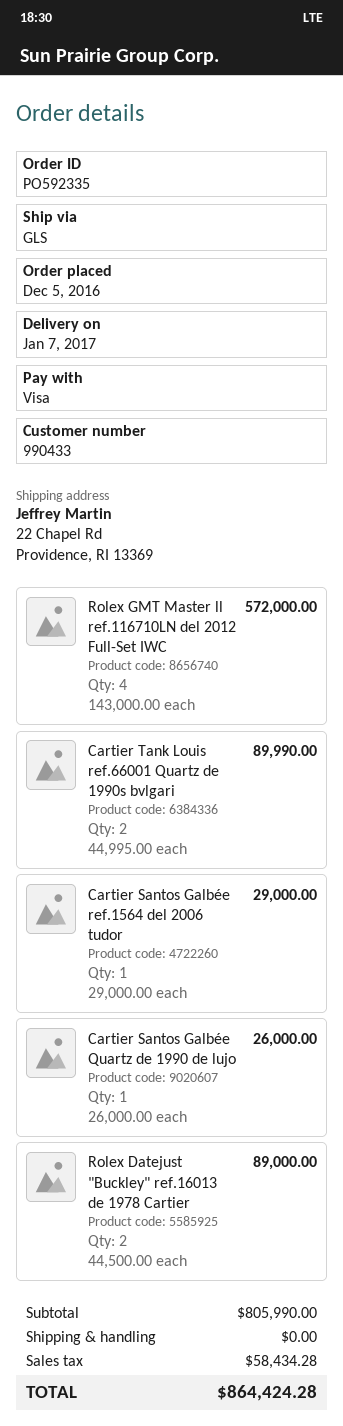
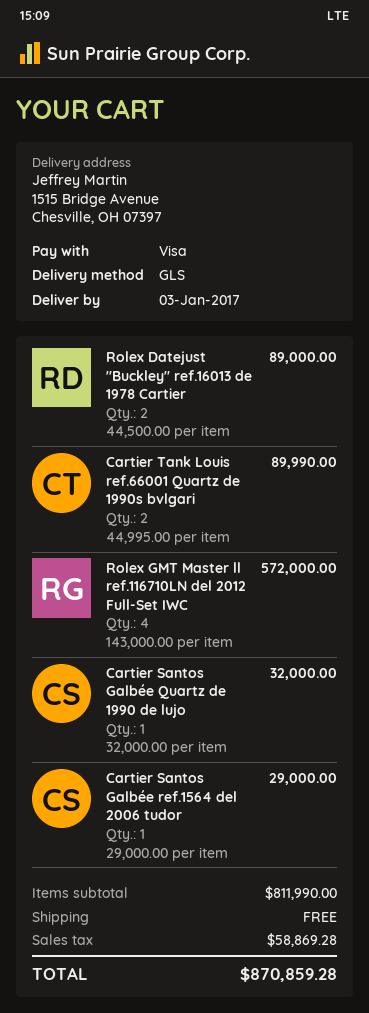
delivery date: 2017-01-07 -> 2017-01-03
ship to: 22 Chapel Rd, Providence, RI 13369 -> 1515 Bridge Avenue, Chesville, OH 07397
Cartier Santos Galbée Quartz de 1990 de lujo: 1 x 26000.00 = 26000.00 -> 1 x 32000.00 = 32000.00
subtotal: 805990.00 -> 811990.00
tax: 58434.28 -> 58869.28
total: 864424.28 -> 870859.28

